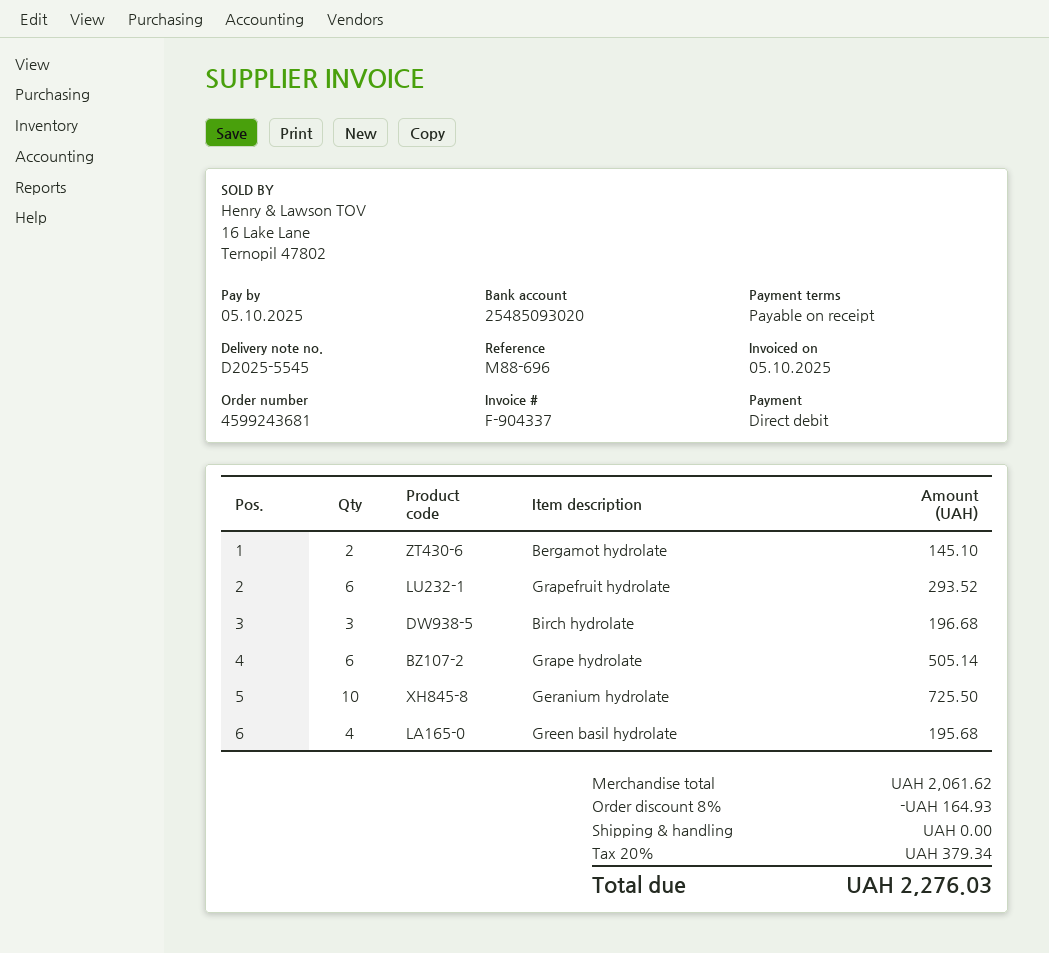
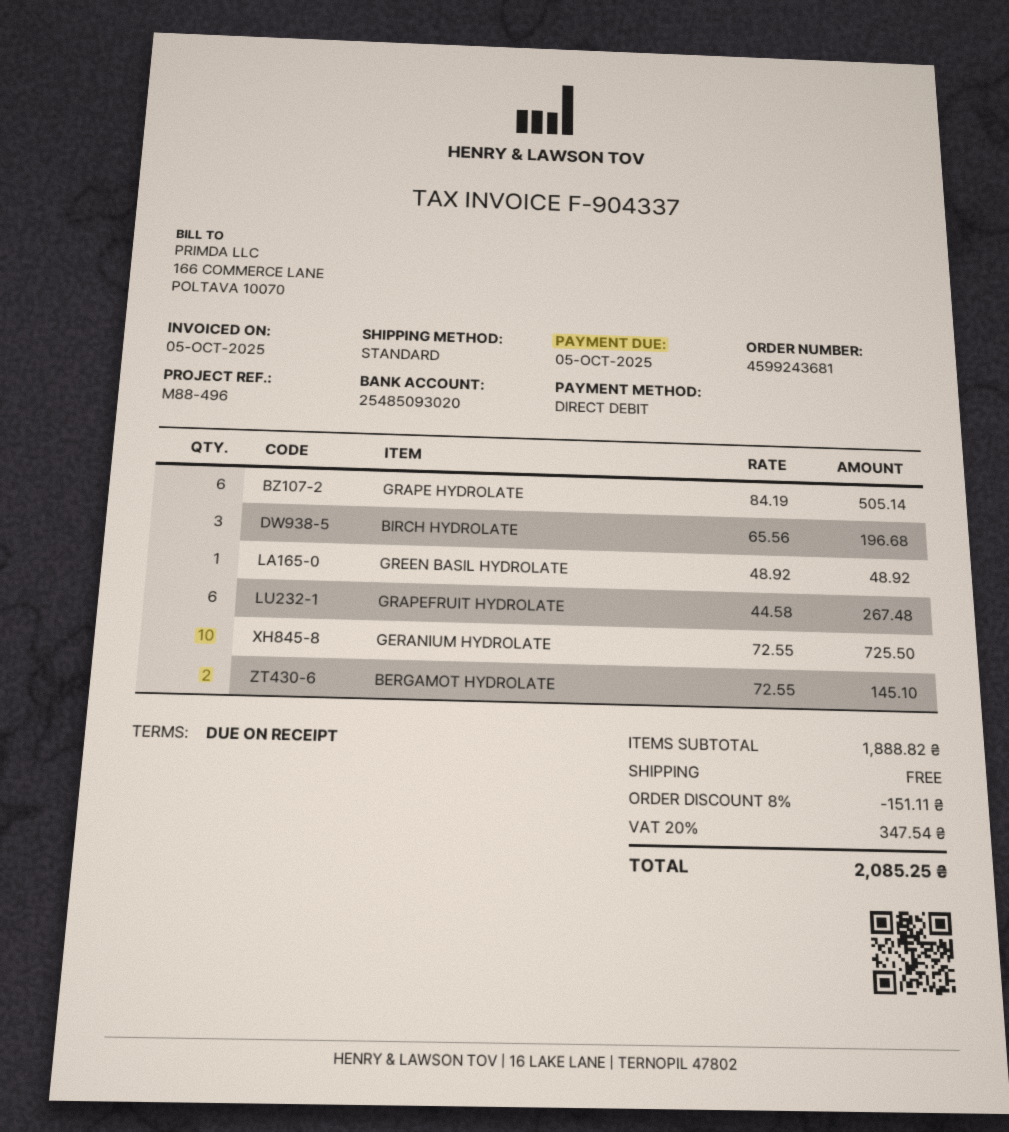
reference: M88-696 -> M88-496
Grapefruit hydrolate: 6 for 293.52 -> 6 for 267.48
Green basil hydrolate: 4 for 195.68 -> 1 for 48.92
subtotal: 2061.62 -> 1888.82
discount: 8% = 164.93 -> 8% = 151.11
tax: 20% = 379.34 -> 20% = 347.54
total: 2276.03 -> 2085.25

